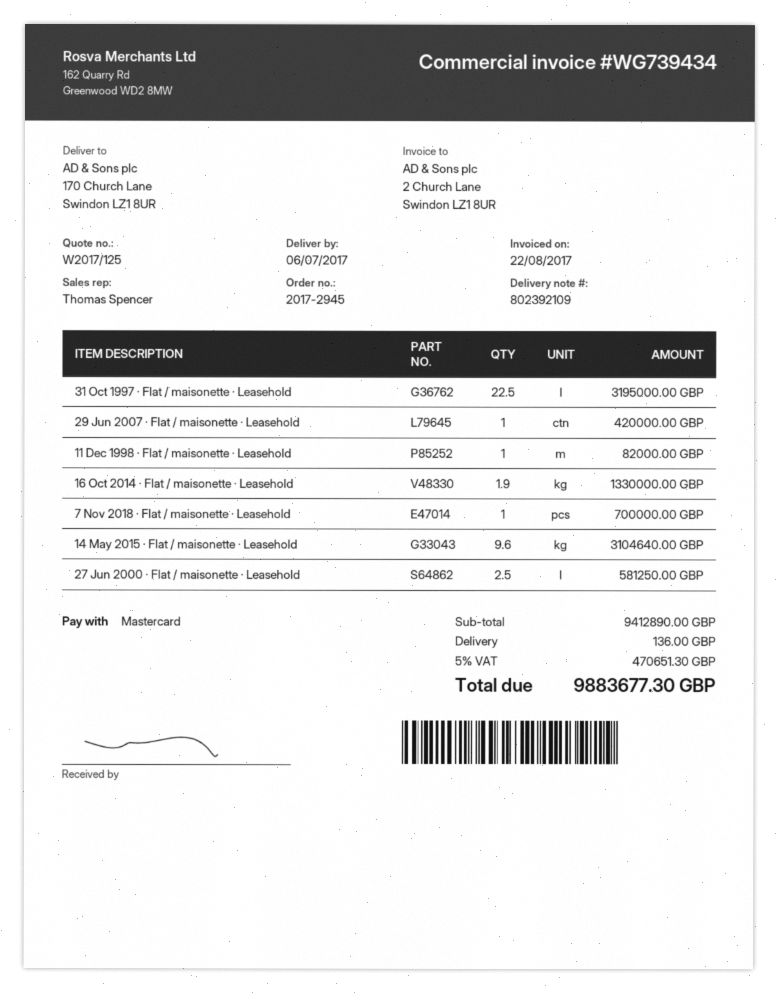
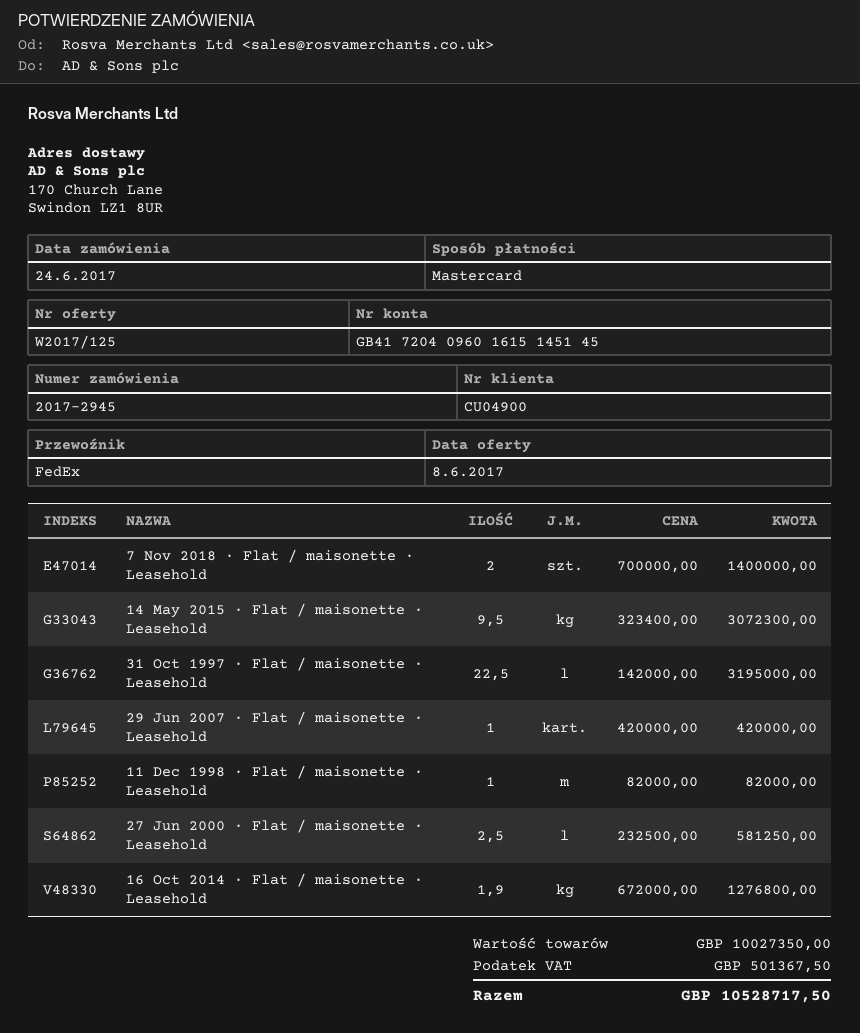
16 Oct 2014 · Flat / maisonette · Leasehold: 1.9 for 1330000.00 -> 1.9 for 1276800.00
7 Nov 2018 · Flat / maisonette · Leasehold: 1 for 700000.00 -> 2 for 1400000.00
14 May 2015 · Flat / maisonette · Leasehold: 9.6 for 3104640.00 -> 9.5 for 3072300.00
subtotal: 9412890.00 -> 10027350.00
shipping: 136.00 -> none
tax: 470651.30 -> 501367.50
total: 9883677.30 -> 10528717.50

